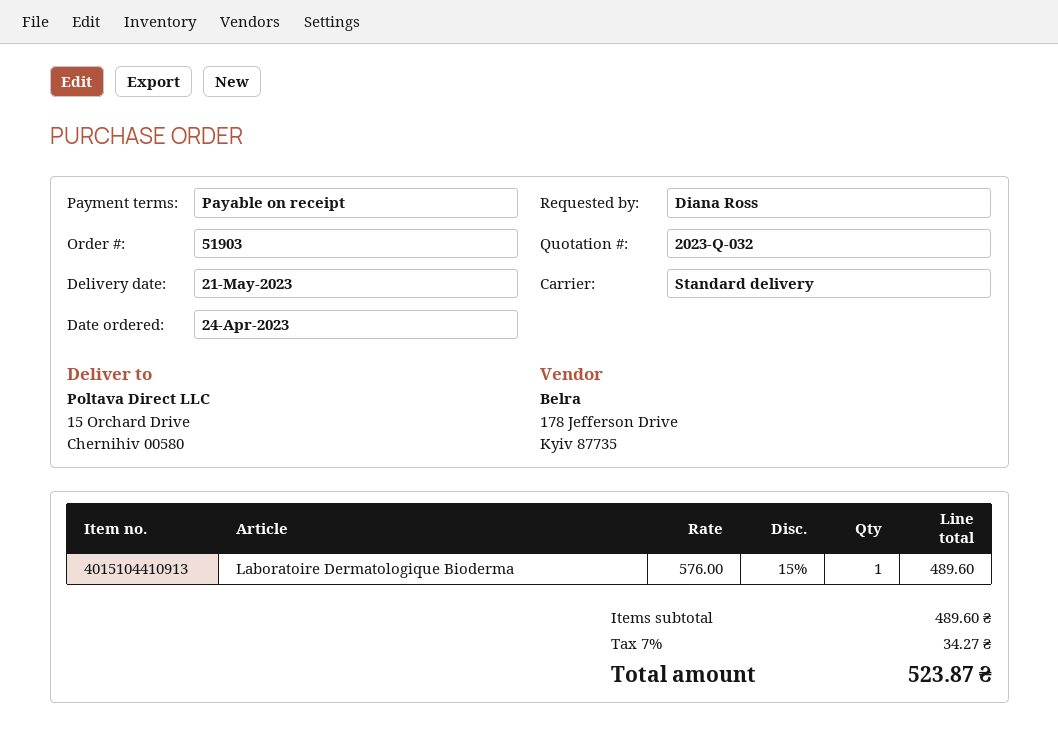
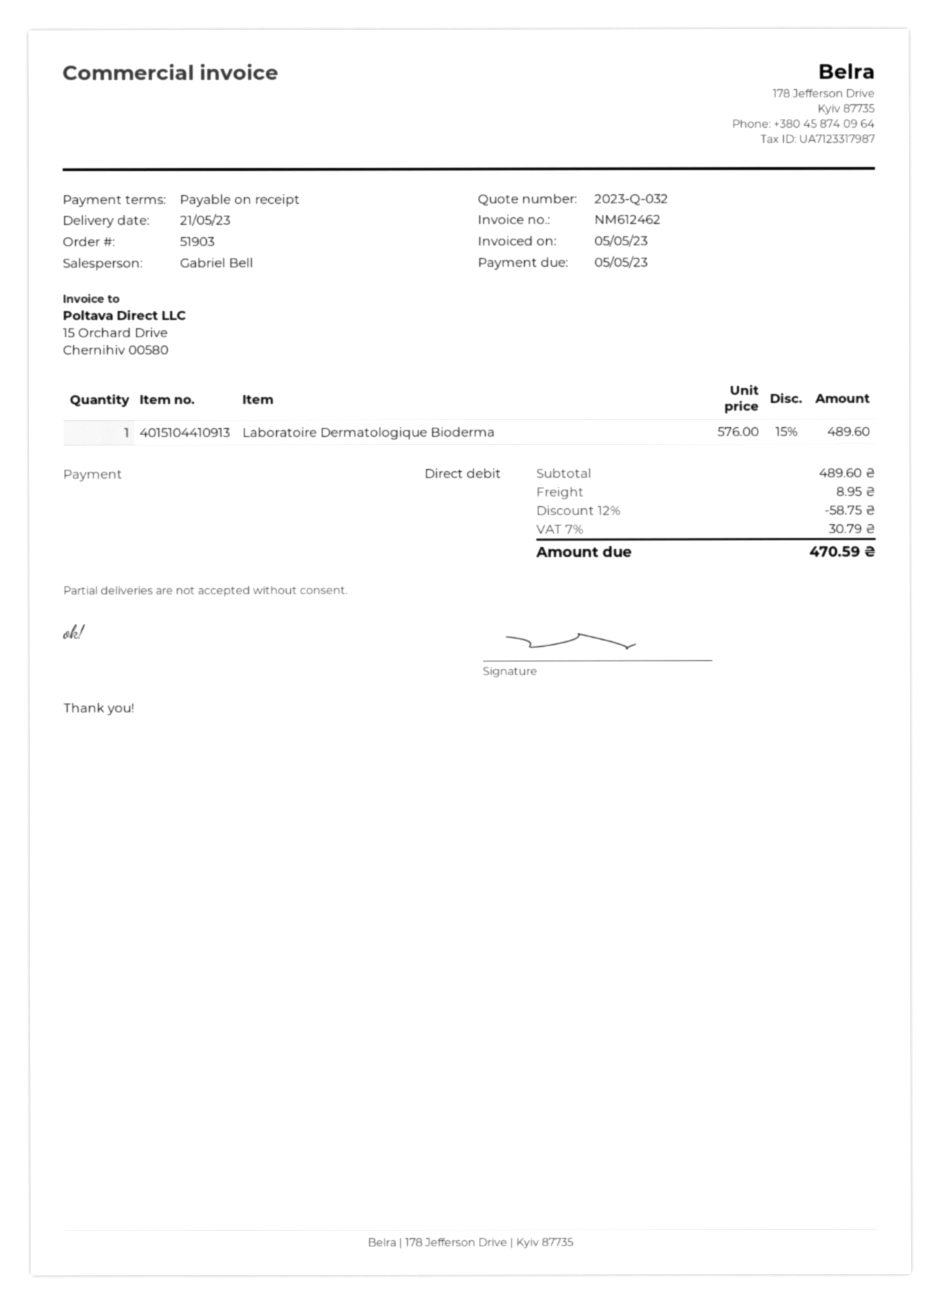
discount: none -> 12% = 58.75
shipping: none -> 8.95
tax: 7% = 34.27 -> 7% = 30.79
total: 523.87 -> 470.59

